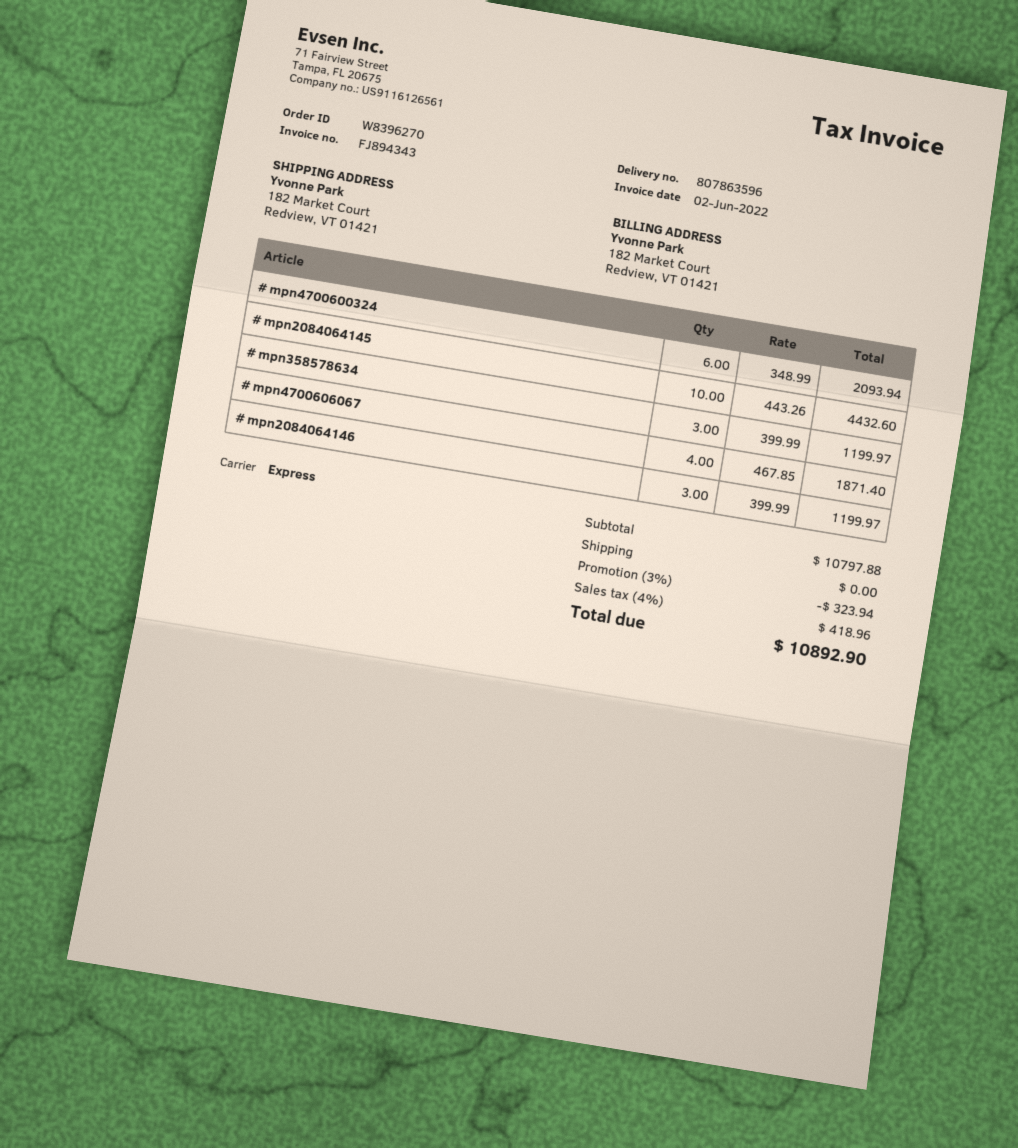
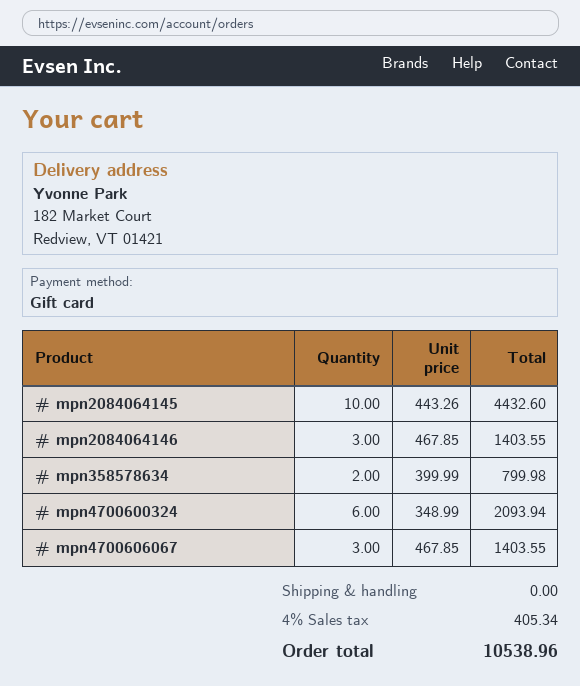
# mpn358578634: 3 x 399.99 = 1199.97 -> 2 x 399.99 = 799.98
# mpn4700606067: 4 x 467.85 = 1871.40 -> 3 x 467.85 = 1403.55
# mpn2084064146: 3 x 399.99 = 1199.97 -> 3 x 467.85 = 1403.55
discount: 3% = 323.94 -> none
tax: 4% = 418.96 -> 4% = 405.34
total: 10892.90 -> 10538.96

